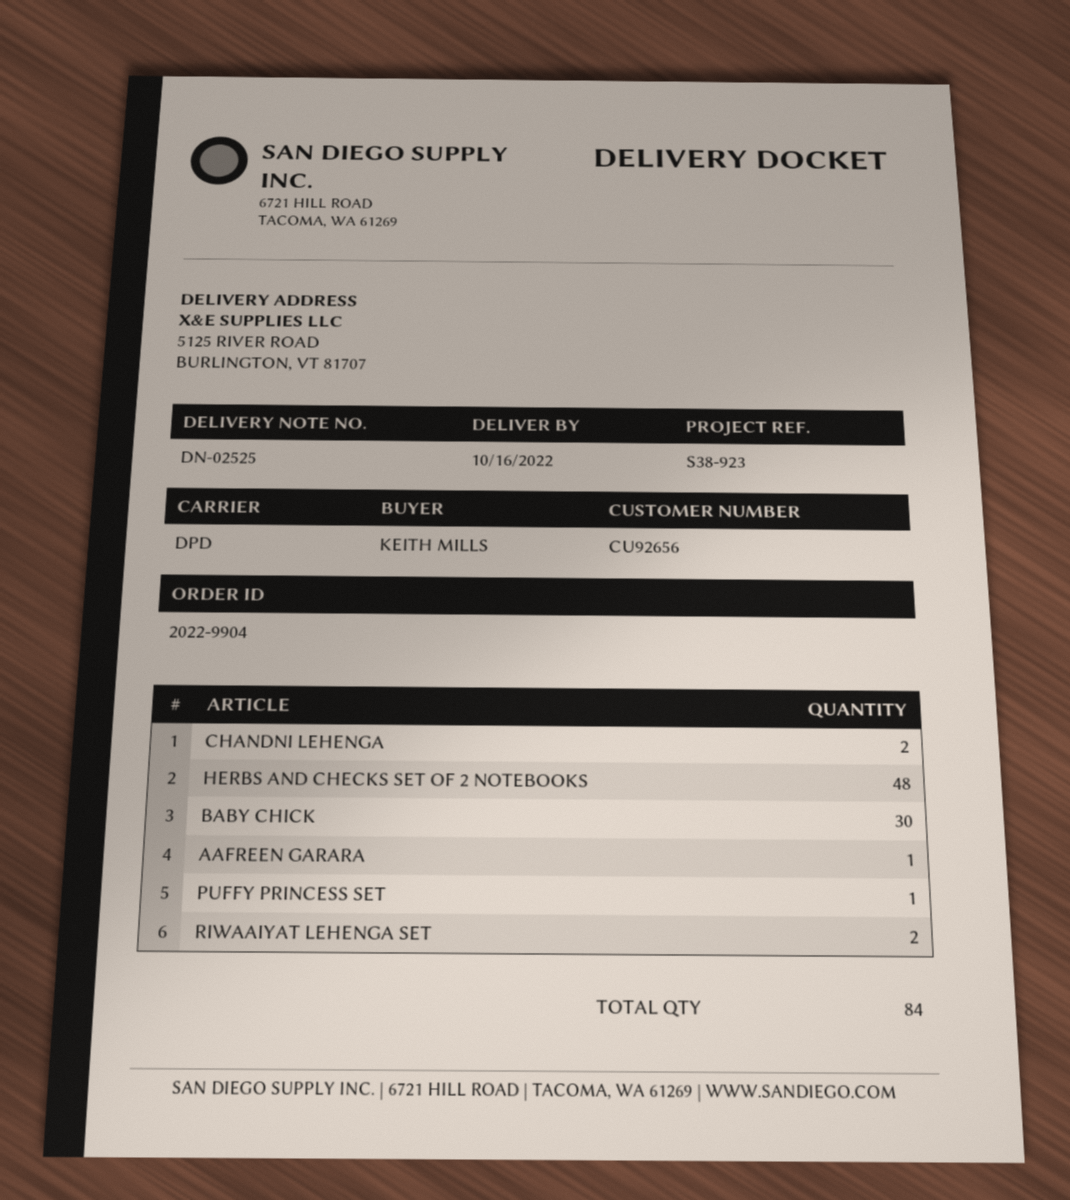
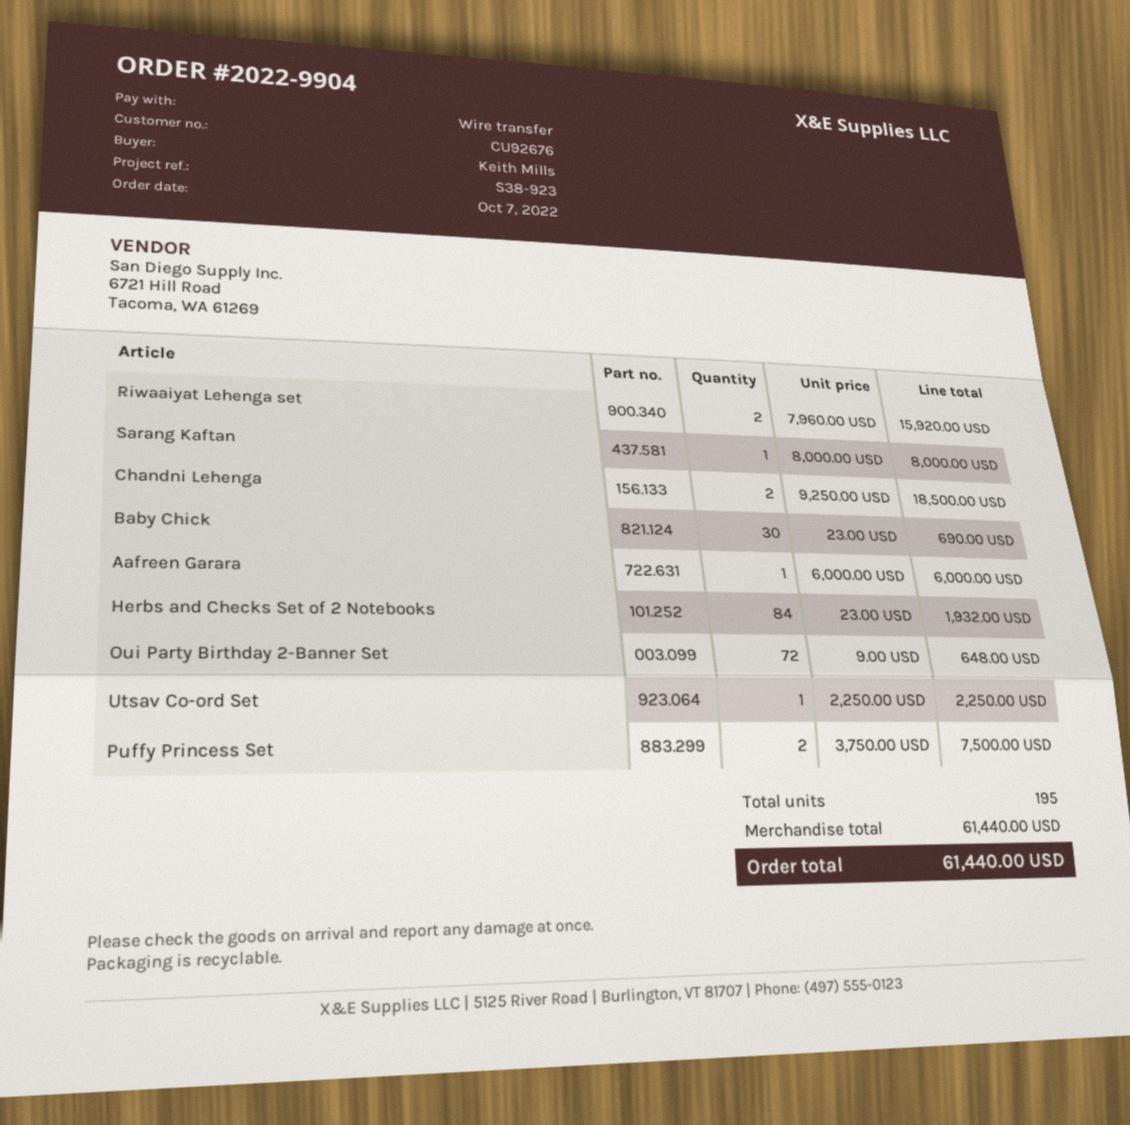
customer number: CU92656 -> CU92676
HERBS AND CHECKS SET OF 2 NOTEBOOKS: 48 -> 84
PUFFY PRINCESS SET: 1 -> 2
Sarang Kaftan: none -> 1
Oui Party Birthday 2-Banner Set: none -> 72
Utsav Co-ord Set: none -> 1
total quantity: 84 -> 195

